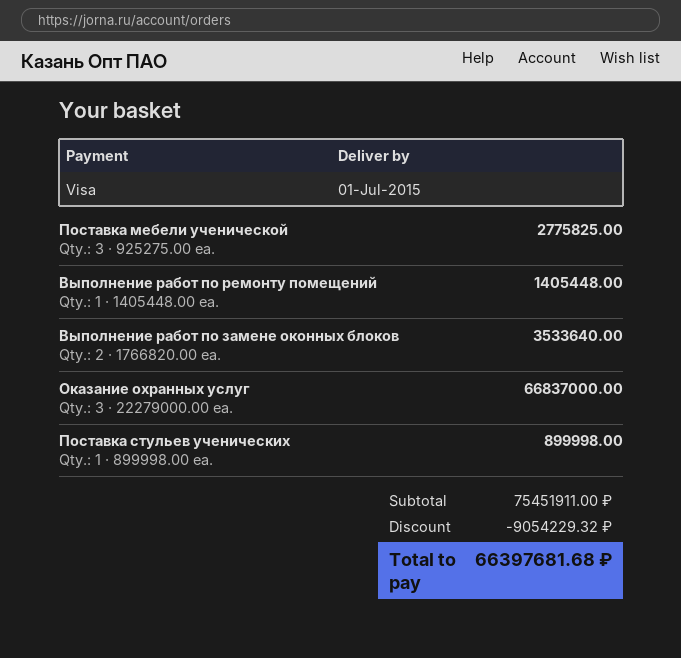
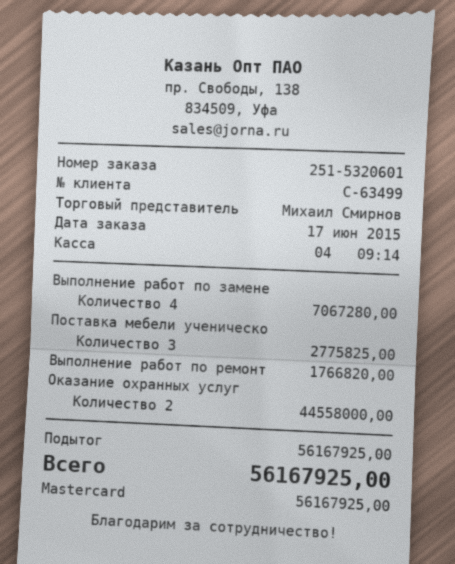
payment method: Visa -> Mastercard
Выполнение работ по ремонту помещений: 1 for 1405448.00 -> 1 for 1766820.00
Выполнение работ по замене оконных блоков: 2 for 3533640.00 -> 4 for 7067280.00
Оказание охранных услуг: 3 for 66837000.00 -> 2 for 44558000.00
Поставка стульев ученических: 1 for 899998.00 -> none
subtotal: 75451911.00 -> 56167925.00
discount: 9054229.32 -> none
total: 66397681.68 -> 56167925.00

